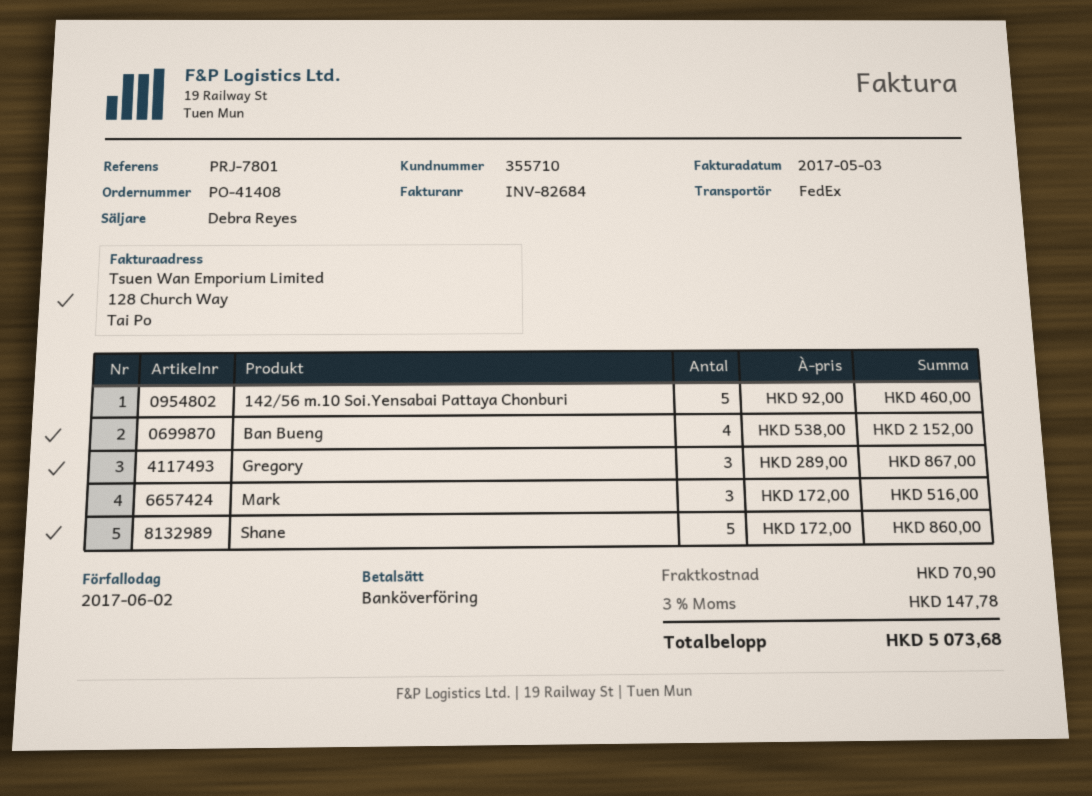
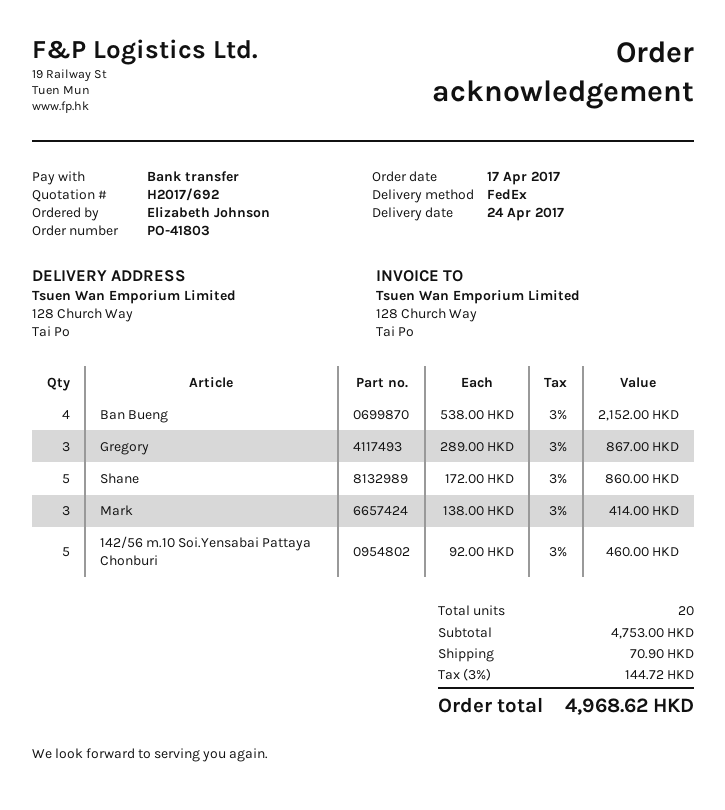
order number: PO-41408 -> PO-41803
Mark: 3 x 172.00 = 516.00 -> 3 x 138.00 = 414.00
tax: 3% = 147.78 -> 3% = 144.72
total: 5073.68 -> 4968.62

